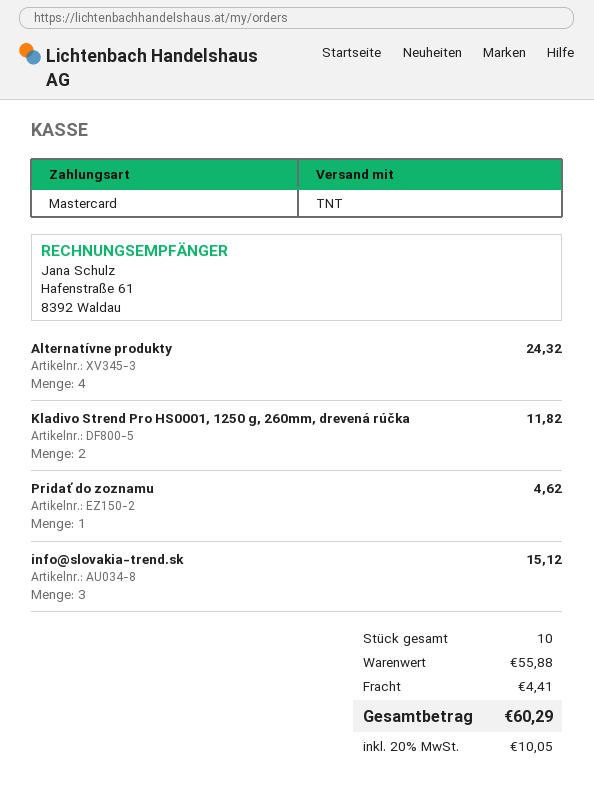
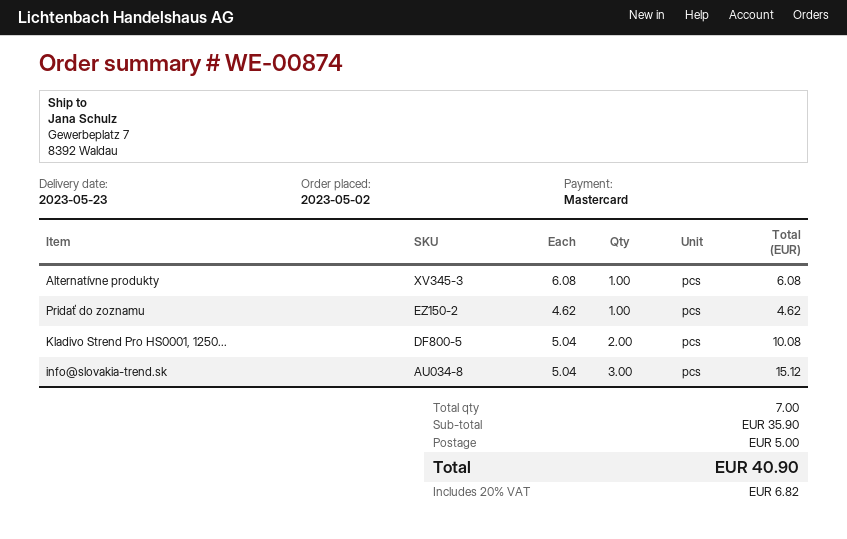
Alternatívne produkty: 4 for 24.32 -> 1 for 6.08
Kladivo Strend Pro HS0001, 1250 g, 260mm, drevená rúčka: 2 for 11.82 -> 2 for 10.08
total quantity: 10 -> 7
subtotal: 55.88 -> 35.90
shipping: 4.41 -> 5.00
tax: 20% = 10.05 -> 20% = 6.82
total: 60.29 -> 40.90

